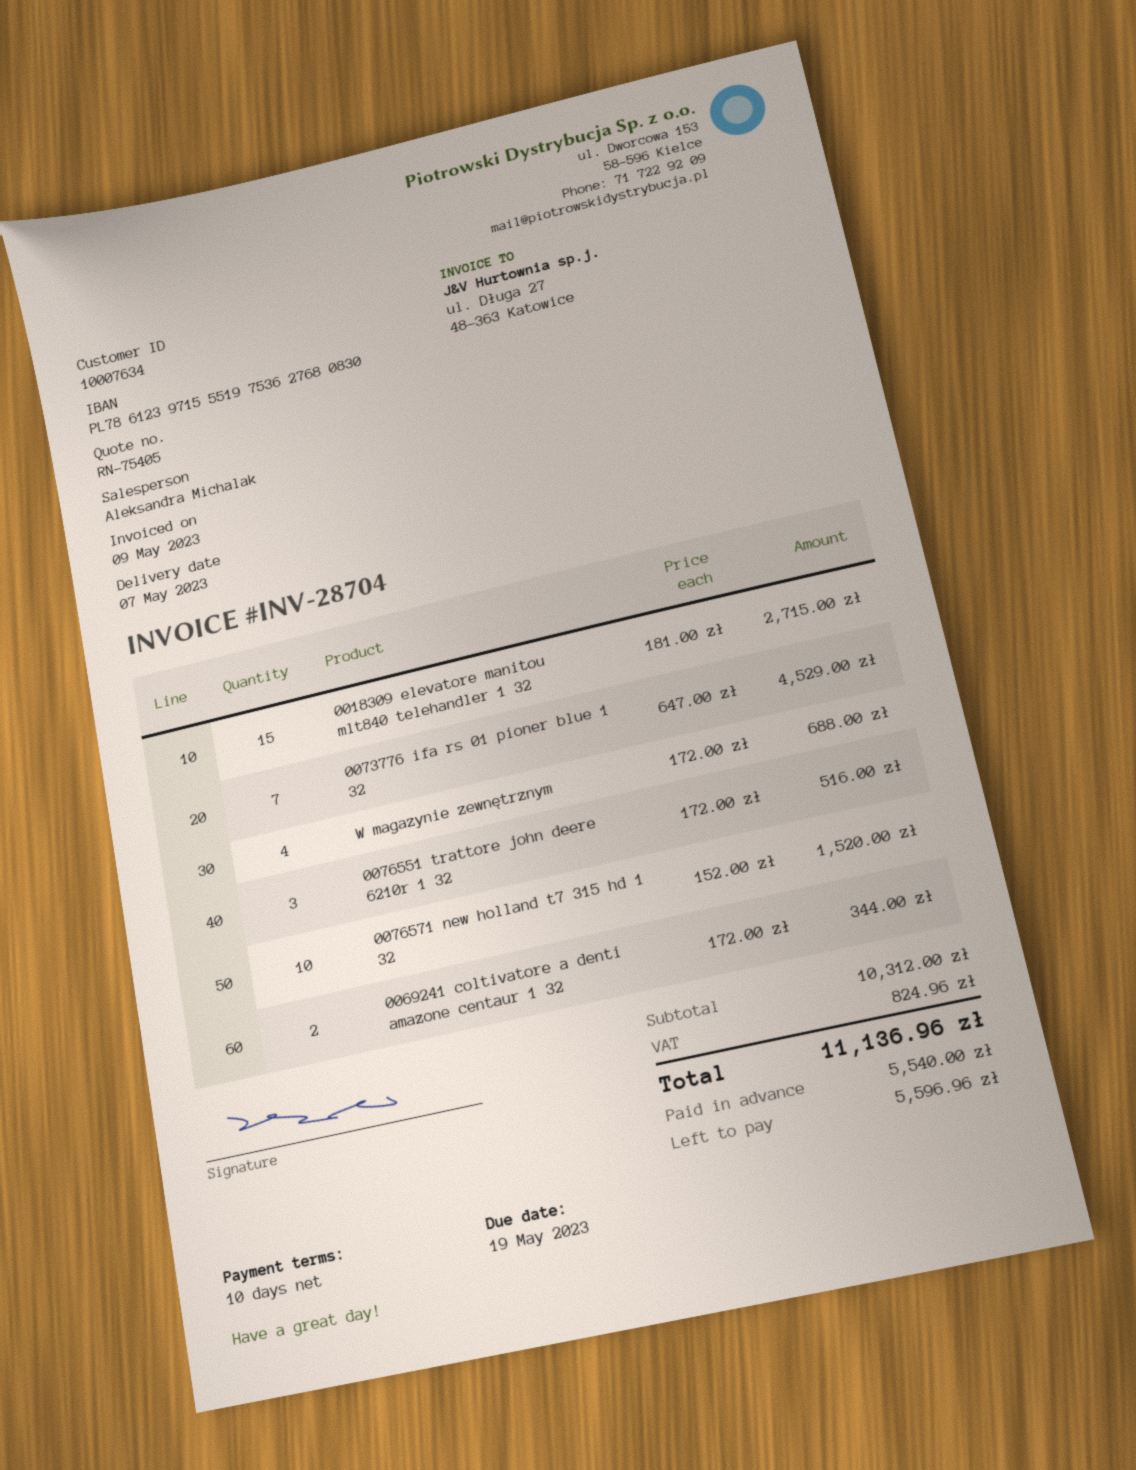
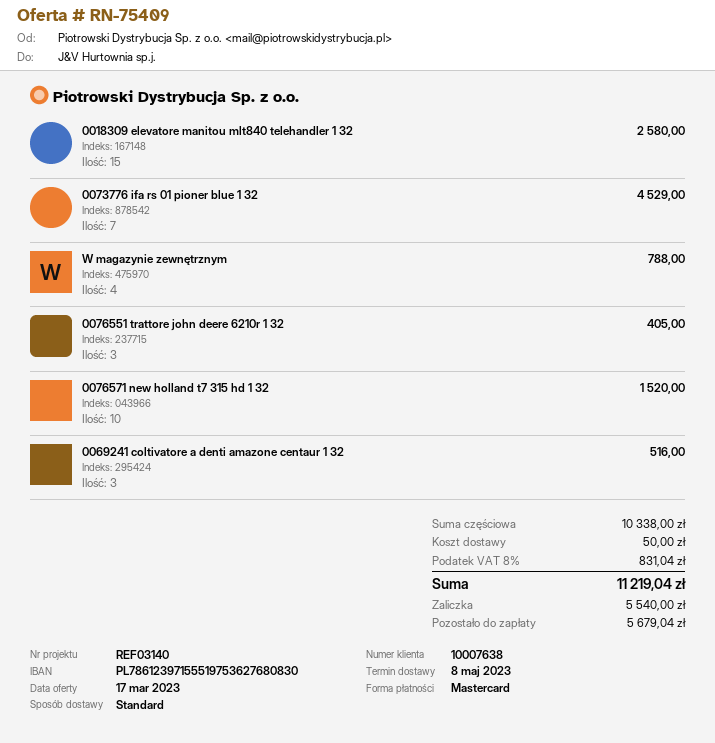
quote number: RN-75405 -> RN-75409
delivery date: 2023-05-07 -> 2023-05-08
customer number: 10007634 -> 10007638
0018309 elevatore manitou mlt840 telehandler 1 32: 15 for 2715.00 -> 15 for 2580.00
W magazynie zewnętrznym: 4 for 688.00 -> 4 for 788.00
0076551 trattore john deere 6210r 1 32: 3 for 516.00 -> 3 for 405.00
0069241 coltivatore a denti amazone centaur 1 32: 2 for 344.00 -> 3 for 516.00
subtotal: 10312.00 -> 10338.00
shipping: none -> 50.00
tax: 824.96 -> 831.04
total: 11136.96 -> 11219.04
balance: 5596.96 -> 5679.04

